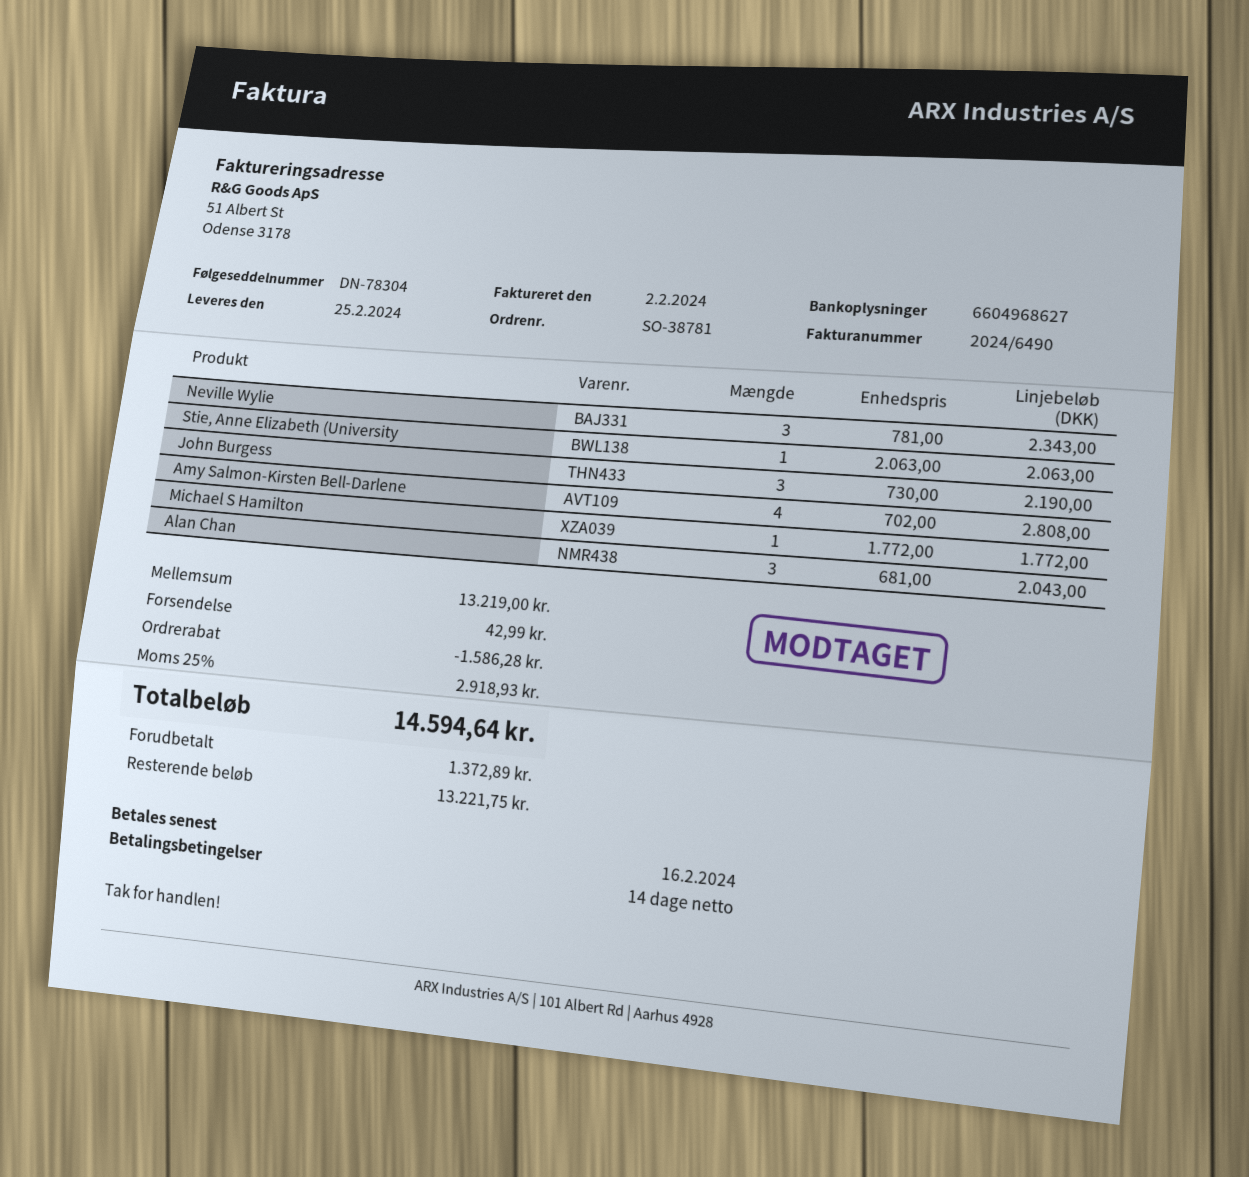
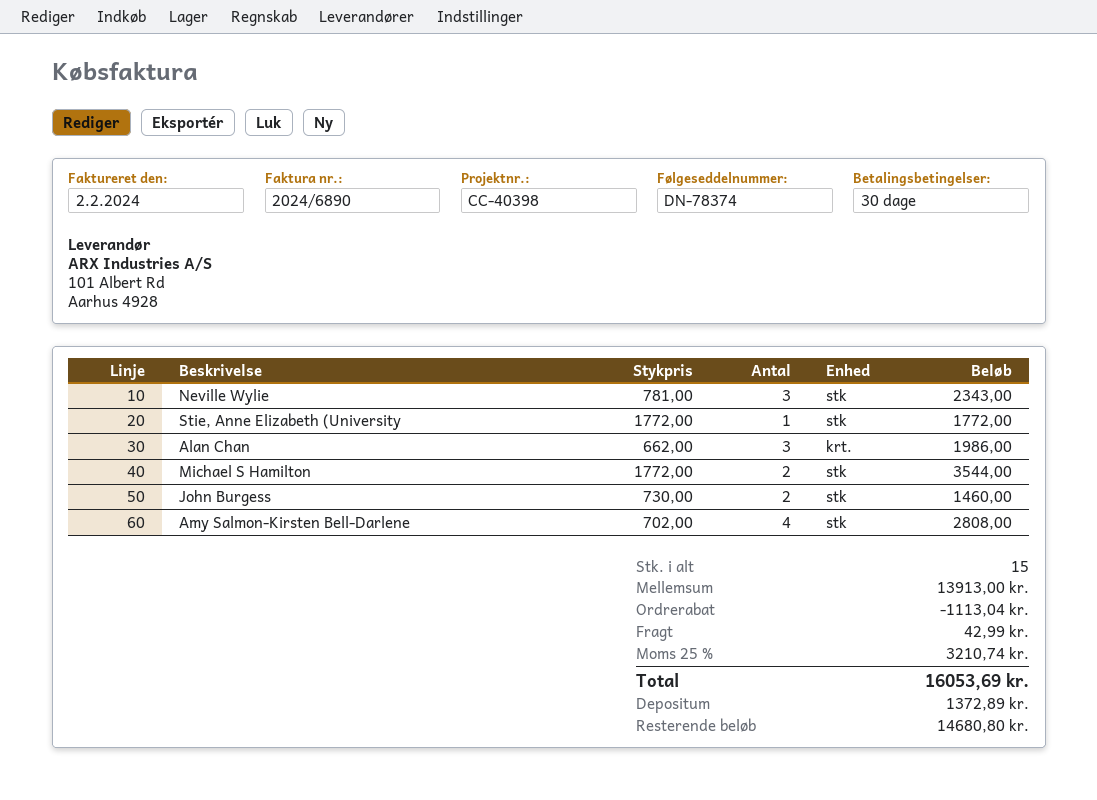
delivery note number: DN-78304 -> DN-78374
invoice number: 2024/6490 -> 2024/6890
payment terms: 14 days -> 30 days
Stie, Anne Elizabeth (University: 1 x 2063.00 = 2063.00 -> 1 x 1772.00 = 1772.00
John Burgess: 3 x 730.00 = 2190.00 -> 2 x 730.00 = 1460.00
Michael S Hamilton: 1 x 1772.00 = 1772.00 -> 2 x 1772.00 = 3544.00
Alan Chan: 3 x 681.00 = 2043.00 -> 3 x 662.00 = 1986.00
subtotal: 13219.00 -> 13913.00
discount: 1586.28 -> 1113.04
tax: 25% = 2918.93 -> 25% = 3210.74
total: 14594.64 -> 16053.69
balance: 13221.75 -> 14680.80

